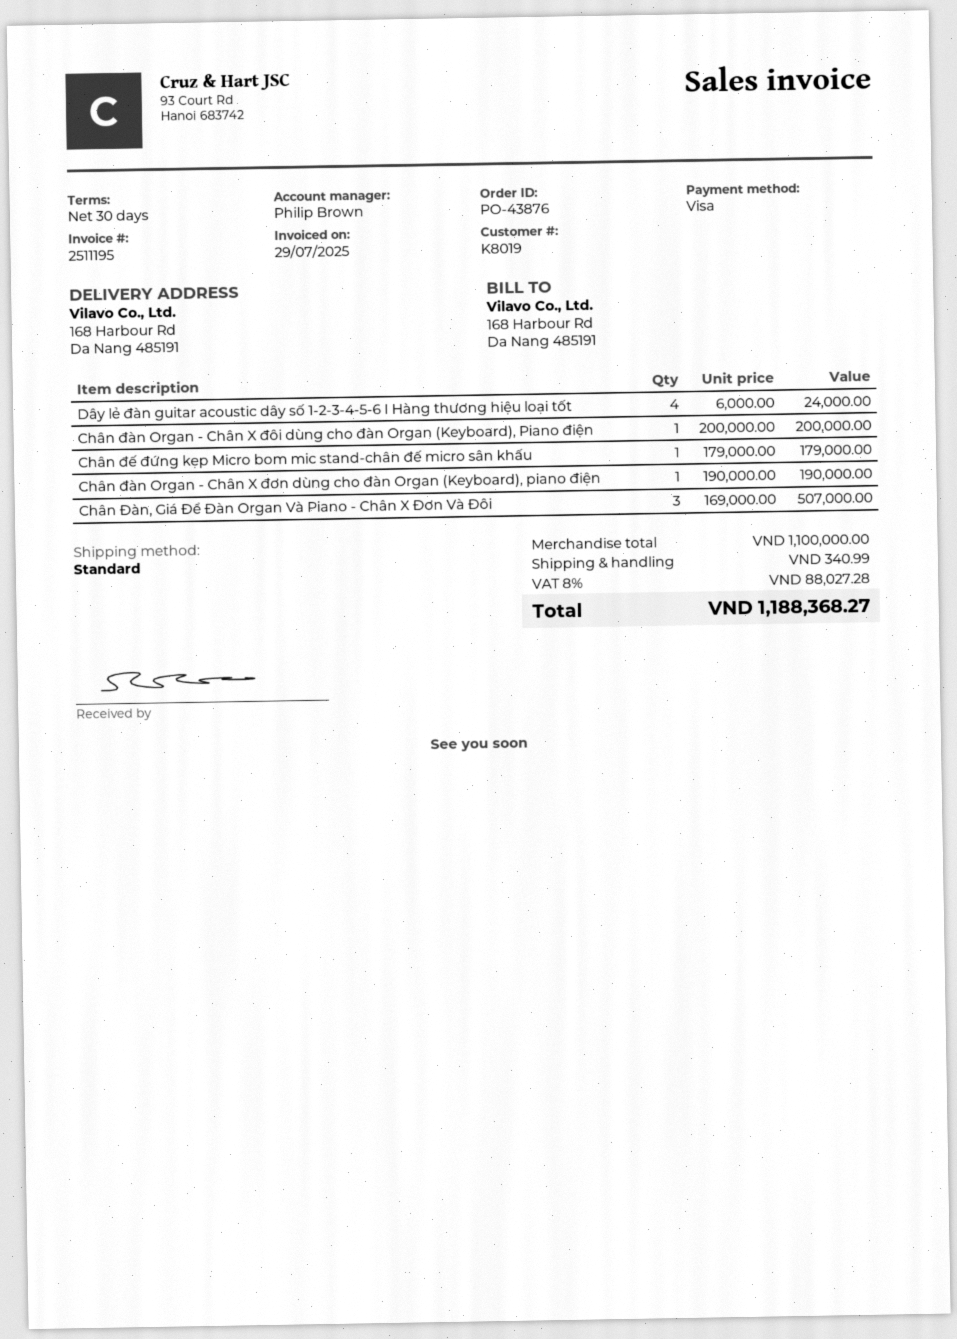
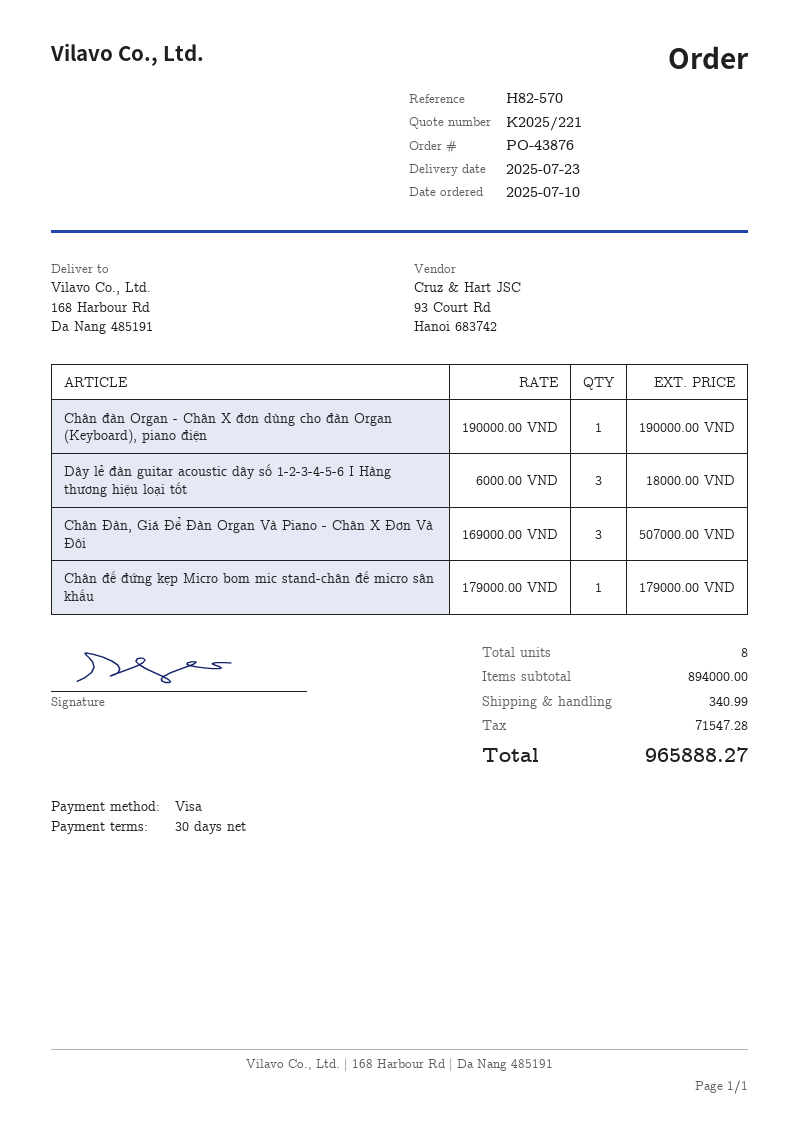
Dây lẻ đàn guitar acoustic dây số 1-2-3-4-5-6 I Hàng thương hiệu loại tốt: 4 x 6000.00 = 24000.00 -> 3 x 6000.00 = 18000.00
Chân đàn Organ - Chân X đôi dùng cho đàn Organ (Keyboard), Piano điện: 1 x 200000.00 = 200000.00 -> none
subtotal: 1100000.00 -> 894000.00
tax: 88027.28 -> 71547.28
total: 1188368.27 -> 965888.27

